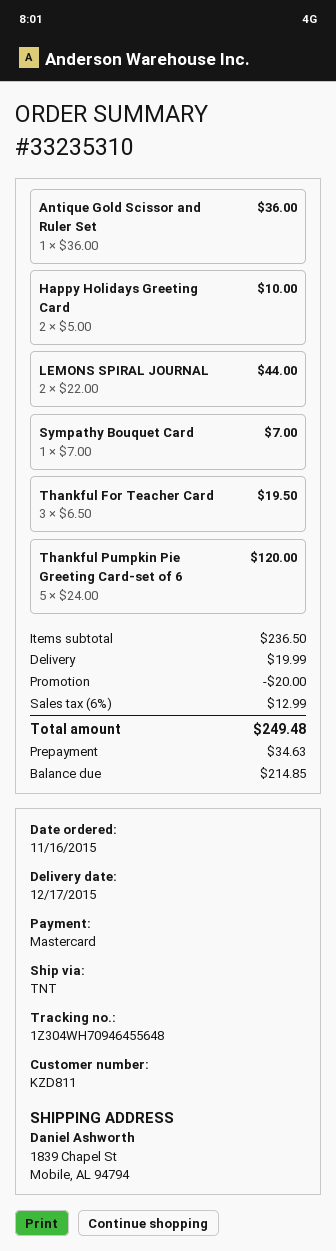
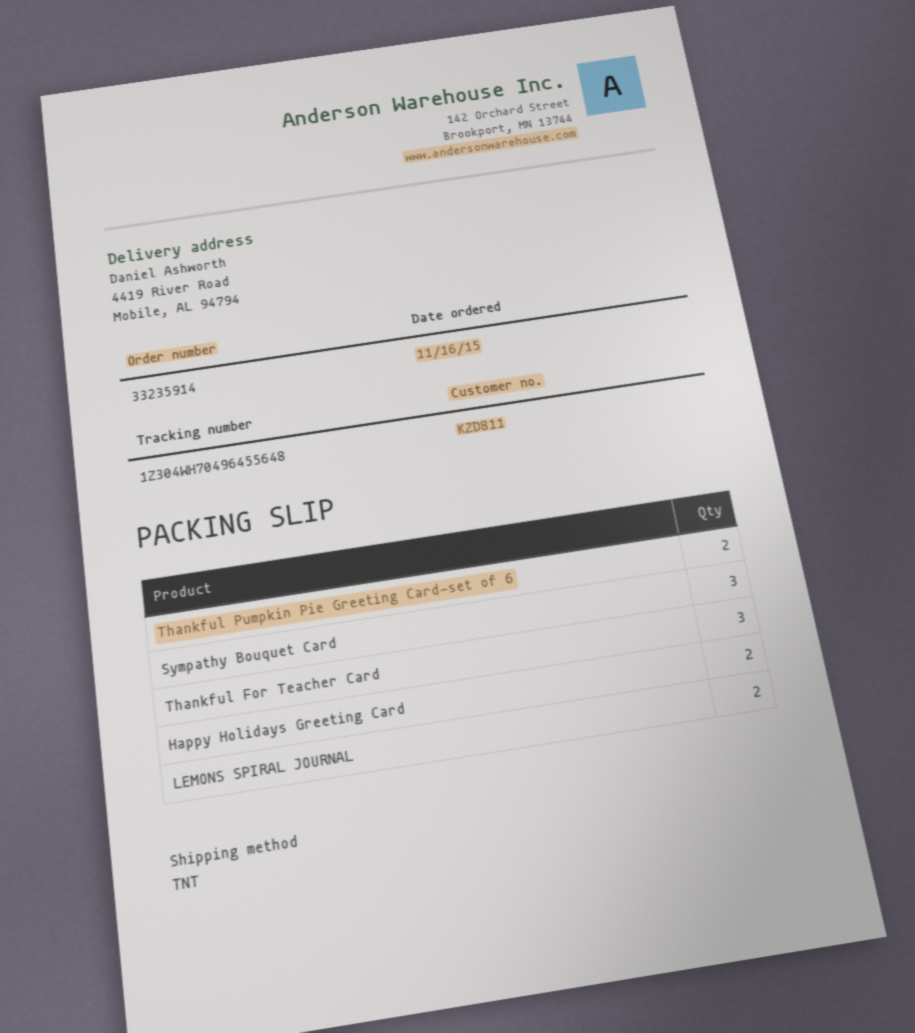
order number: 33235310 -> 33235914
tracking number: 1Z304WH70946455648 -> 1Z304WH70496455648
ship to: 1839 Chapel St, Mobile, AL 94794 -> 4419 River Road, Mobile, AL 94794
Antique Gold Scissor and Ruler Set: 1 -> none
Sympathy Bouquet Card: 1 -> 3
Thankful Pumpkin Pie Greeting Card-set of 6: 5 -> 2

